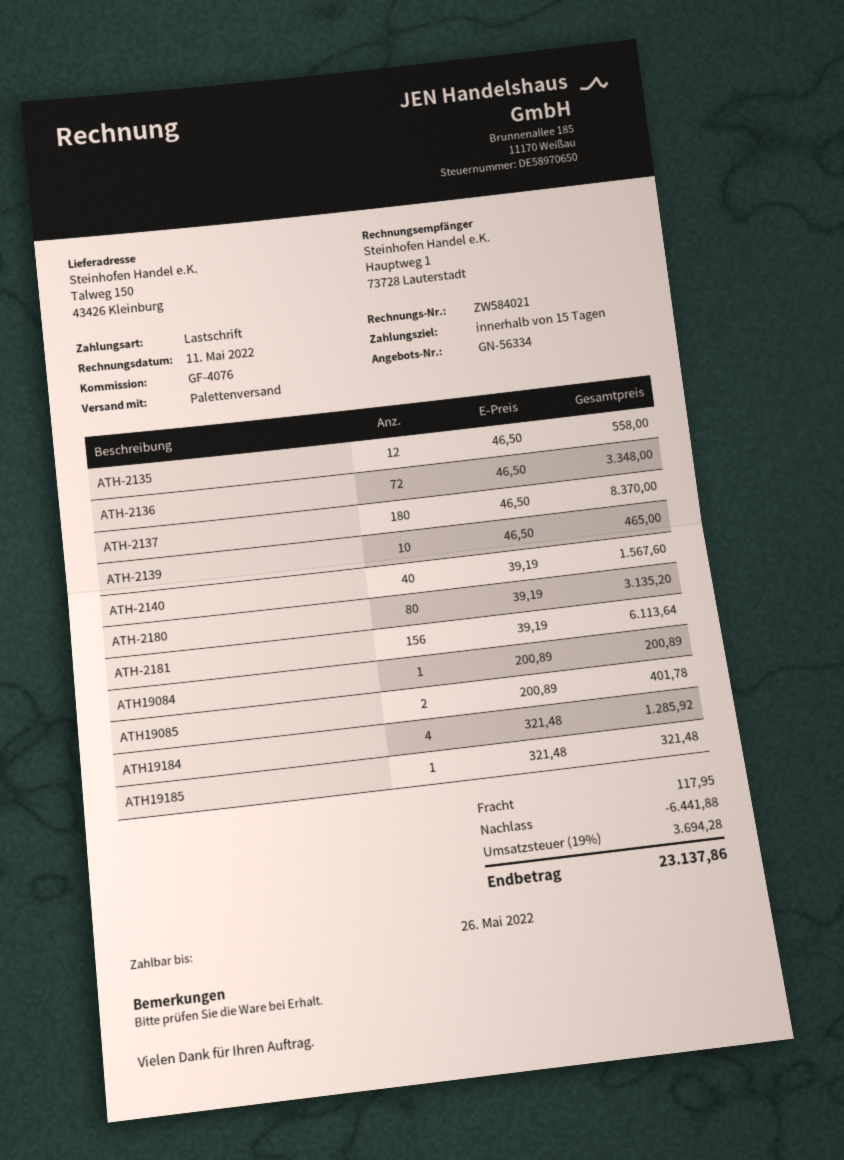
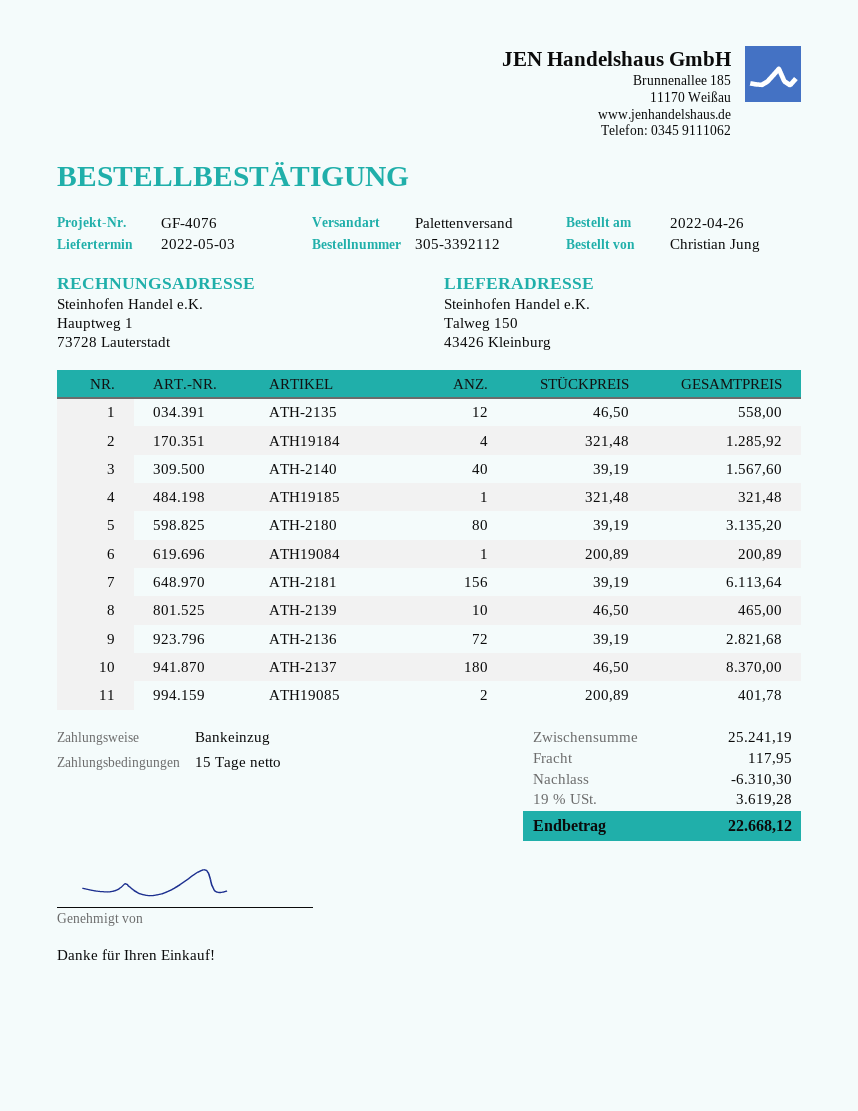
ATH-2136: 72 x 46.50 = 3348.00 -> 72 x 39.19 = 2821.68
discount: 6441.88 -> 6310.30
tax: 19% = 3694.28 -> 19% = 3619.28
total: 23137.86 -> 22668.12

